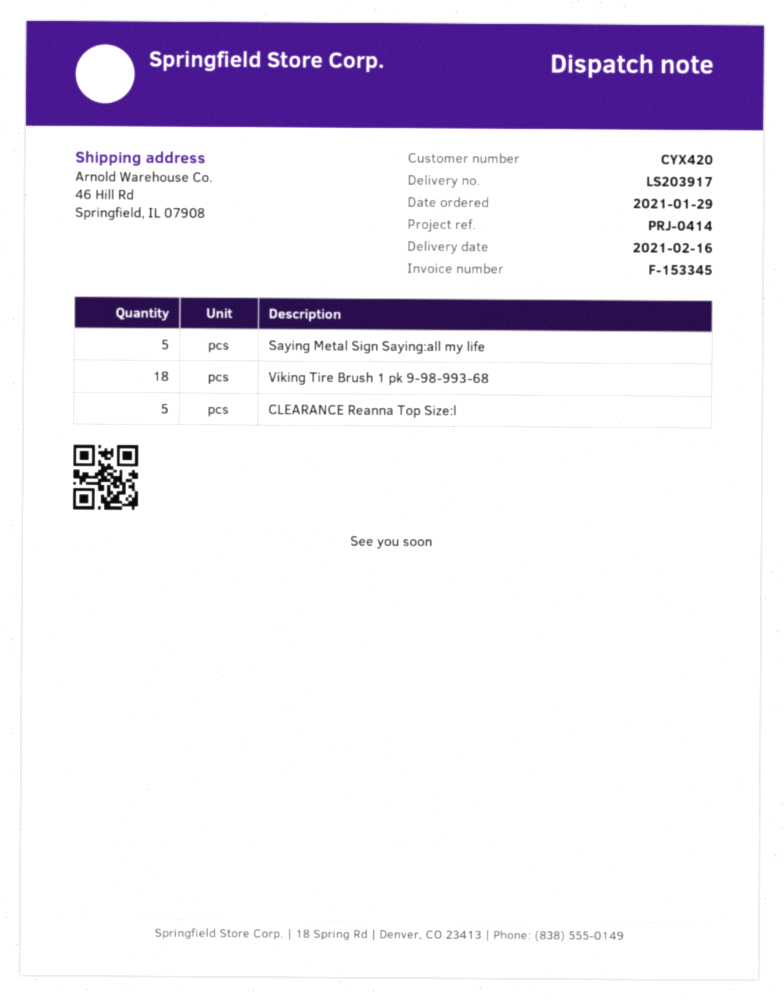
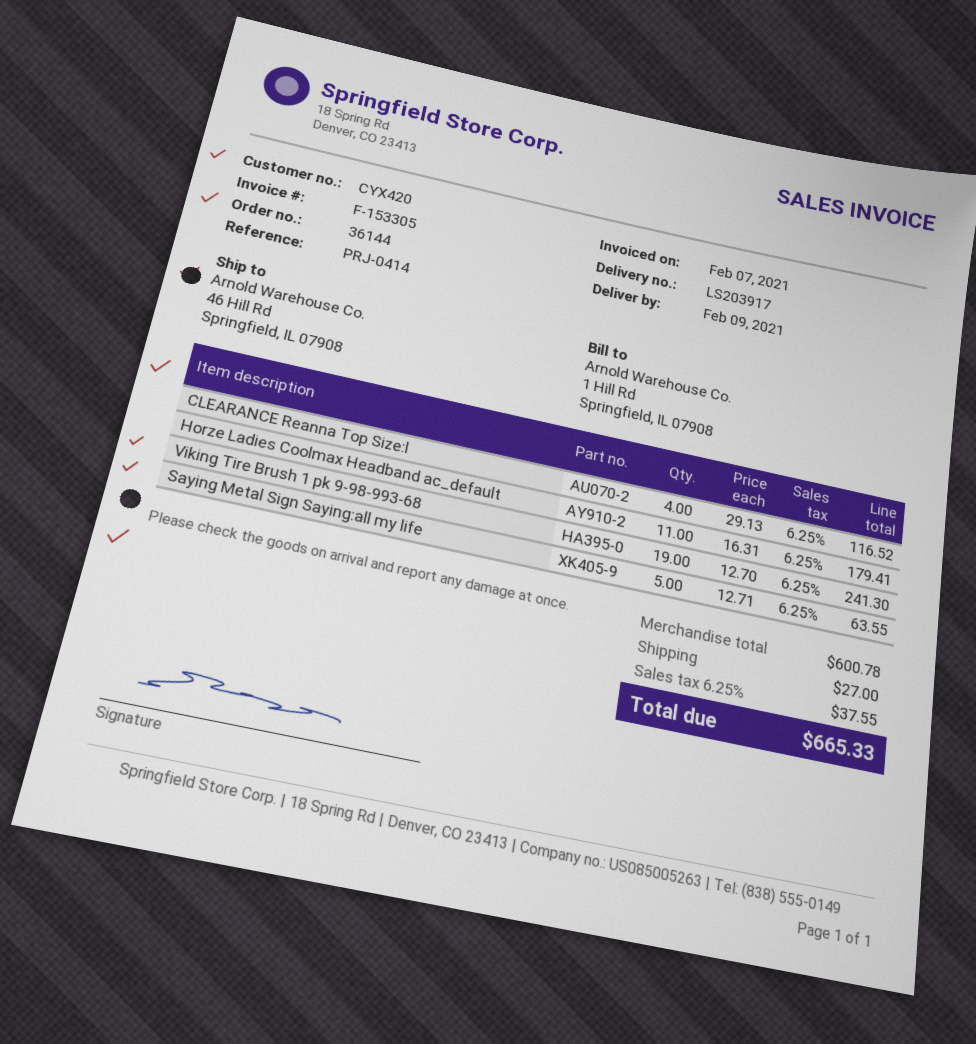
delivery date: 2021-02-16 -> 2021-02-09
invoice number: F-153345 -> F-153305
Viking Tire Brush 1 pk 9-98-993-68: 18 -> 19
CLEARANCE Reanna Top Size:l: 5 -> 4
Horze Ladies Coolmax Headband ac_default: none -> 11

